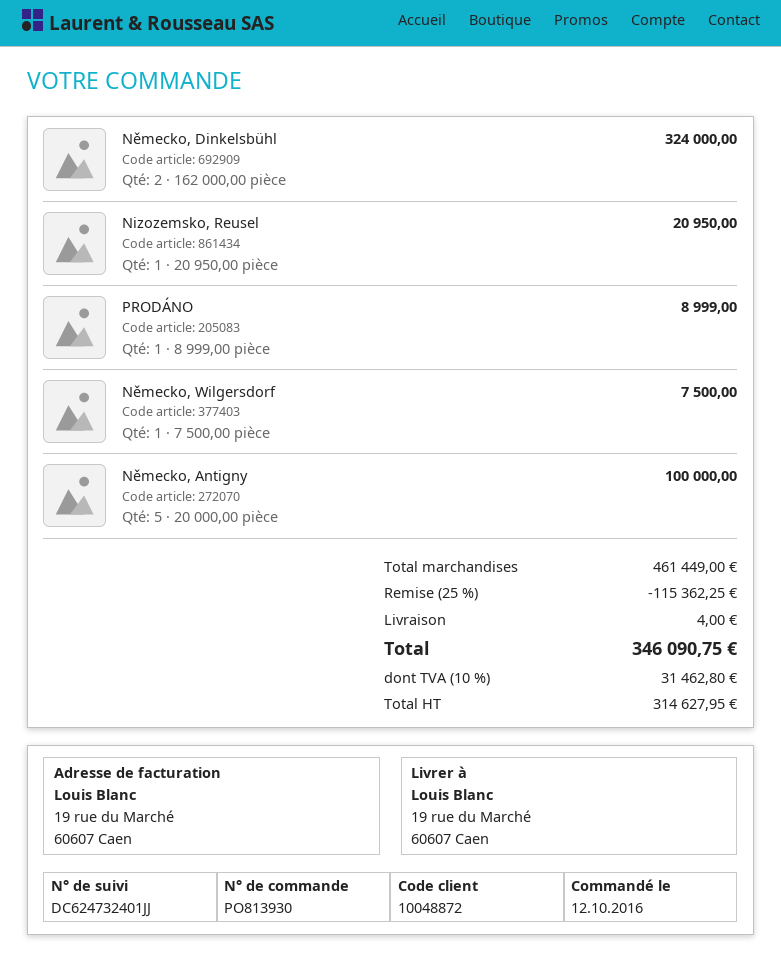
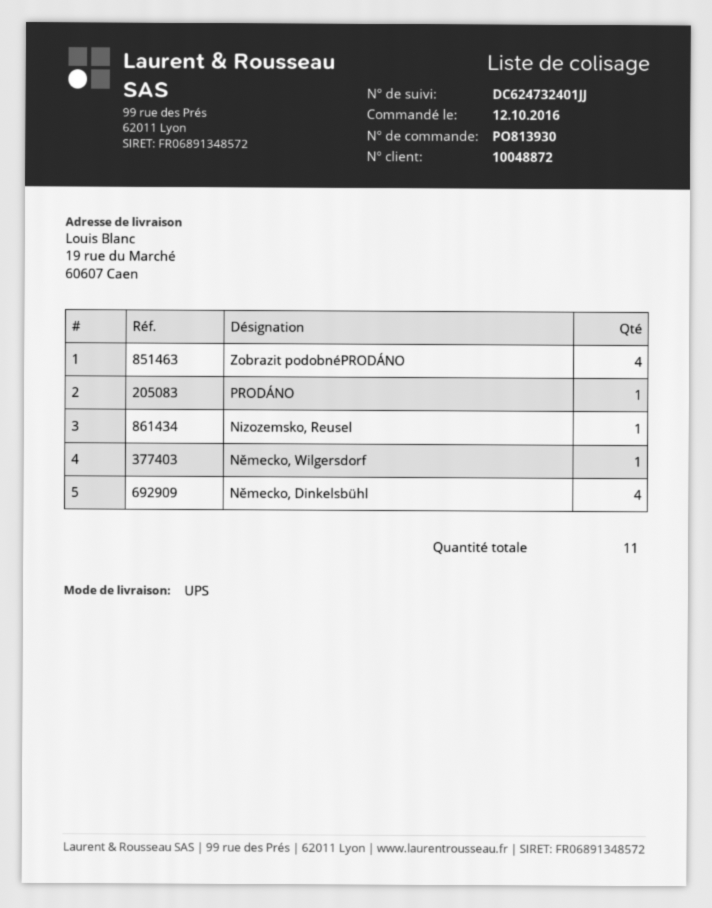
Německo, Dinkelsbühl: 2 -> 4
Německo, Antigny: 5 -> none
Zobrazit podobnéPRODÁNO: none -> 4

